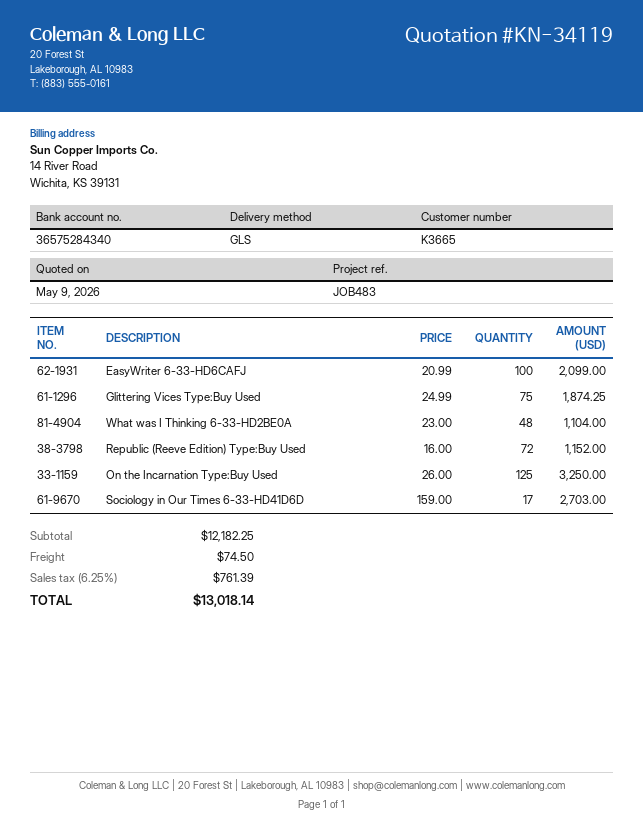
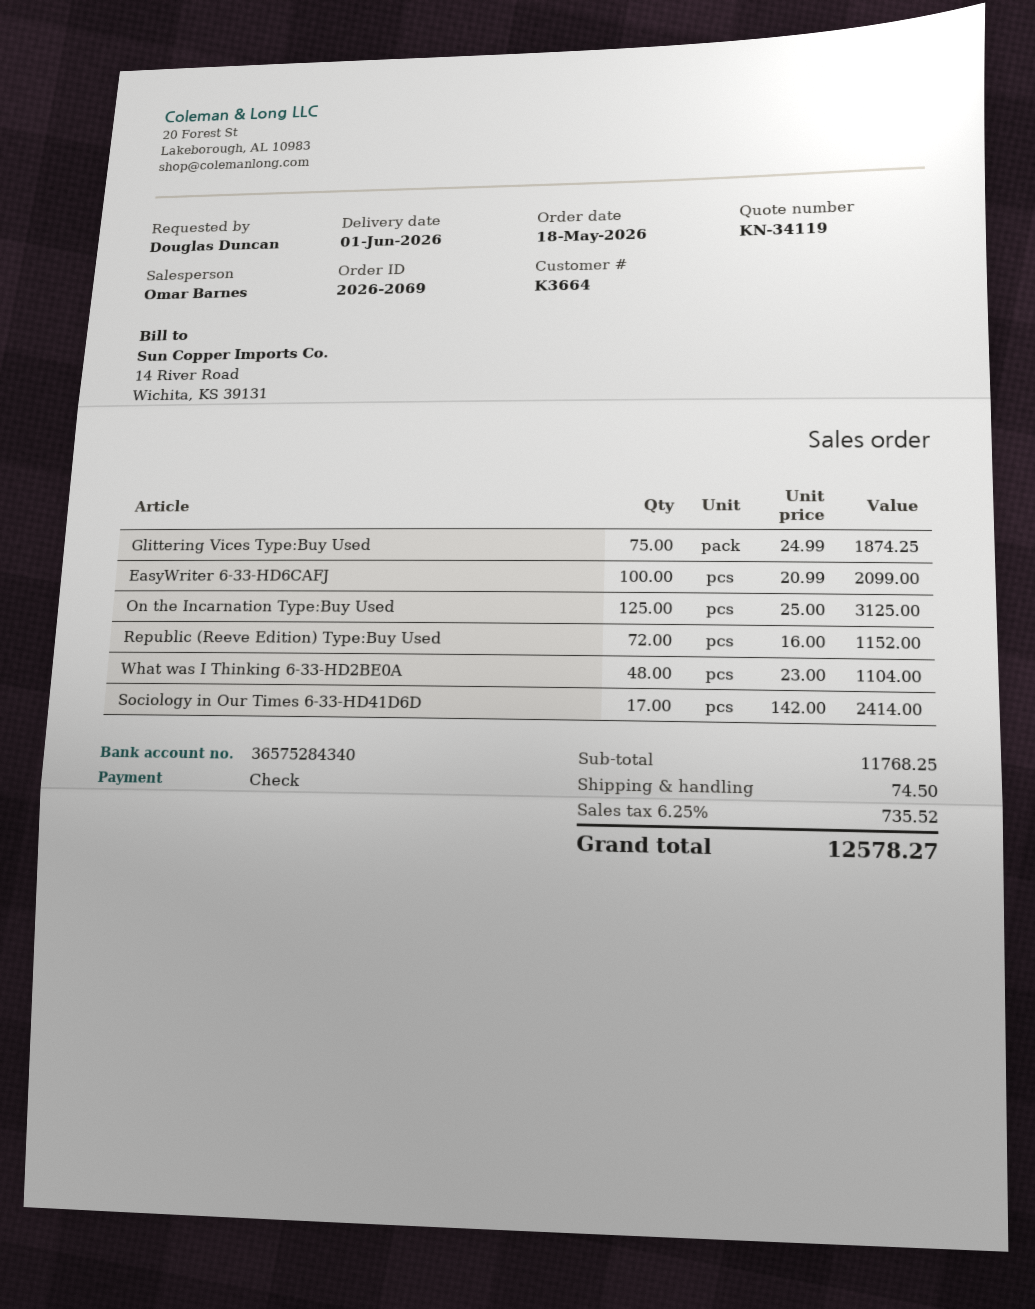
customer number: K3665 -> K3664
On the Incarnation Type:Buy Used: 125 x 26.00 = 3250.00 -> 125 x 25.00 = 3125.00
Sociology in Our Times 6-33-HD41D6D: 17 x 159.00 = 2703.00 -> 17 x 142.00 = 2414.00
subtotal: 12182.25 -> 11768.25
tax: 6.25% = 761.39 -> 6.25% = 735.52
total: 13018.14 -> 12578.27

